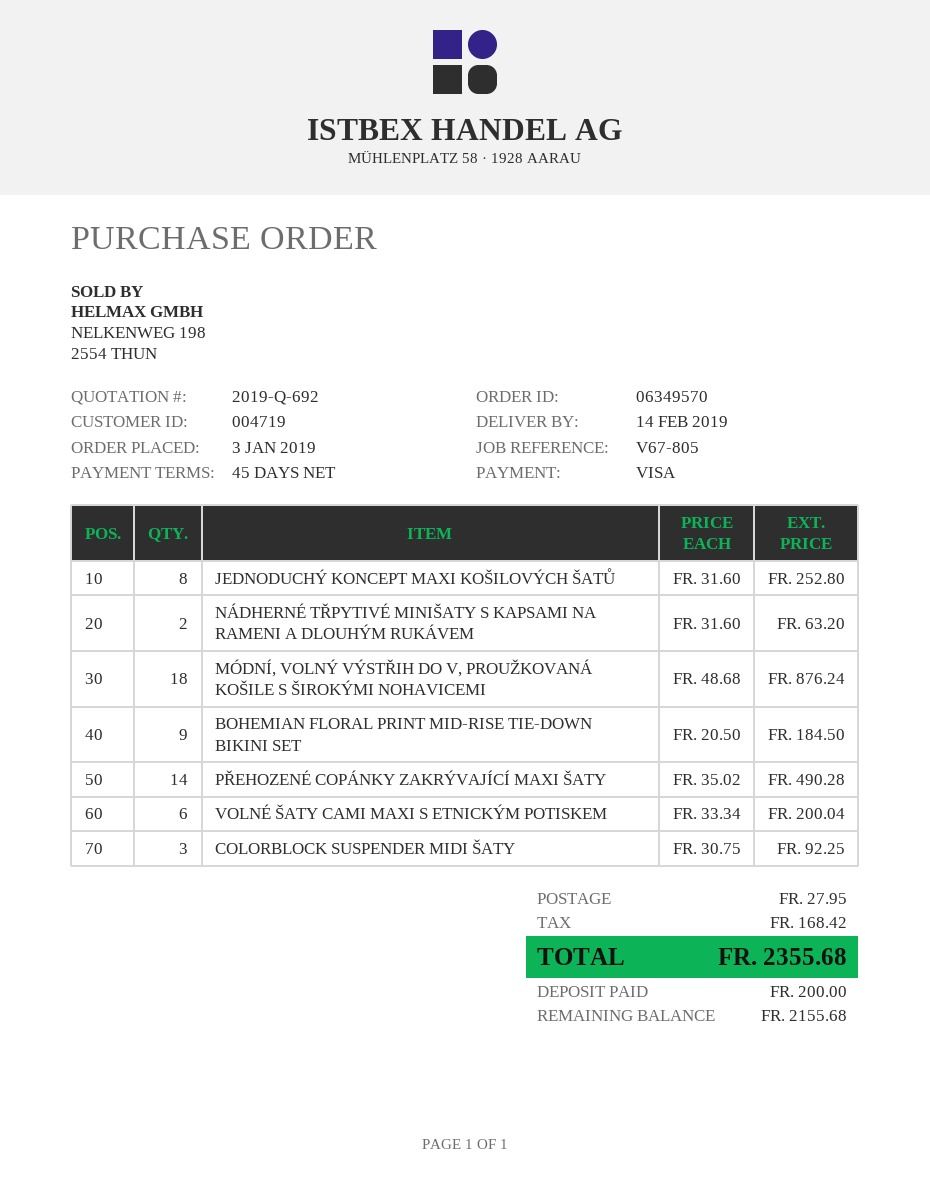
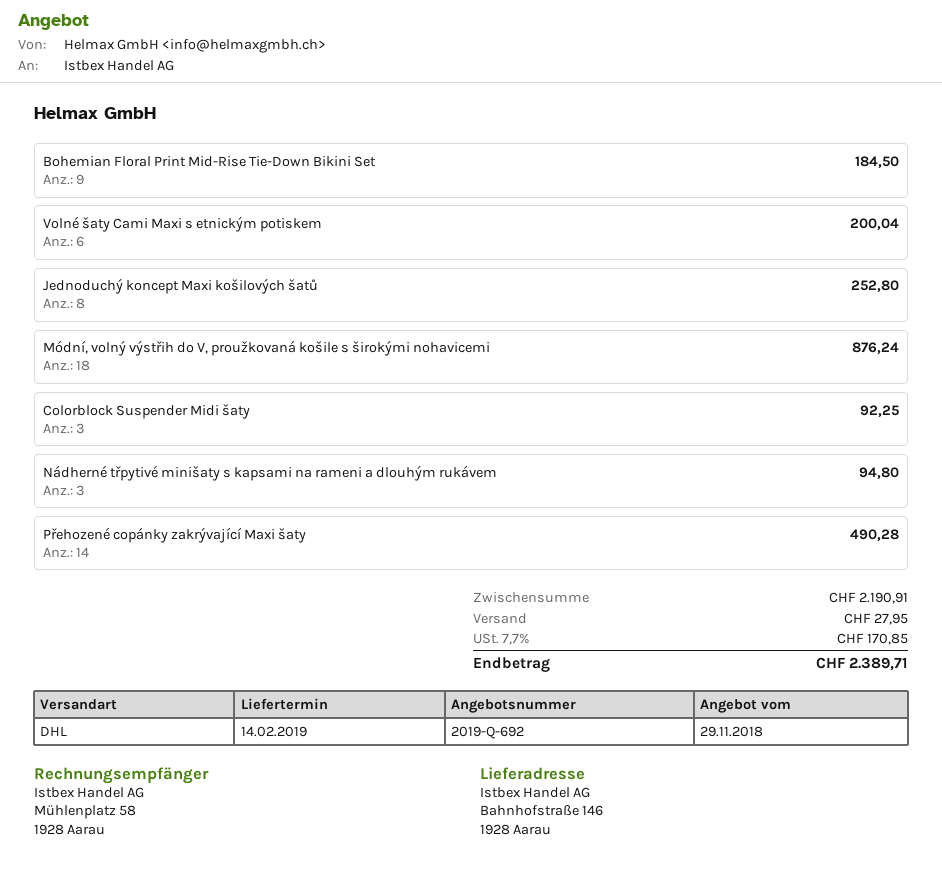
NÁDHERNÉ TŘPYTIVÉ MINIŠATY S KAPSAMI NA RAMENI A DLOUHÝM RUKÁVEM: 2 for 63.20 -> 3 for 94.80
tax: 168.42 -> 170.85
total: 2355.68 -> 2389.71

